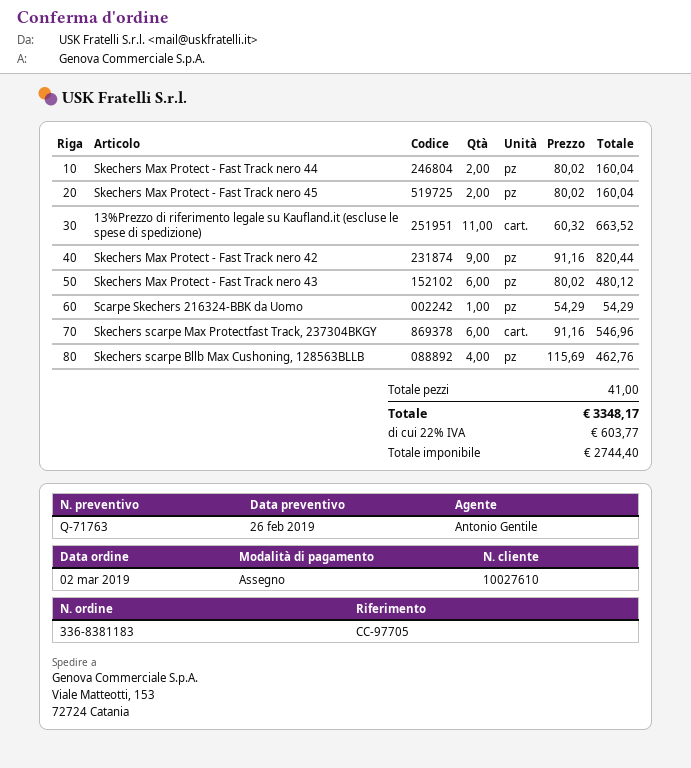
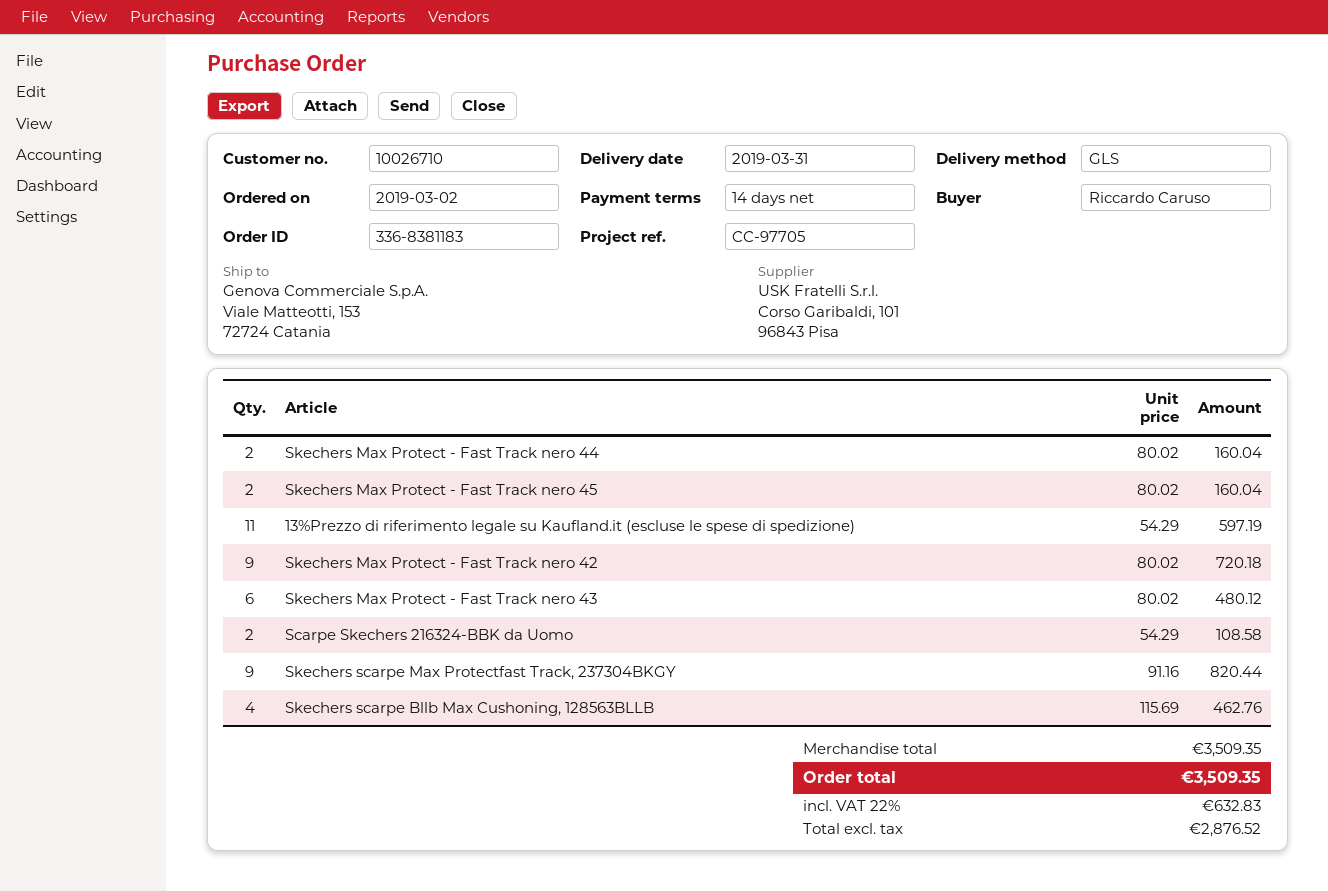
customer number: 10027610 -> 10026710
13%Prezzo di riferimento legale su Kaufland.it (escluse le spese di spedizione): 11 x 60.32 = 663.52 -> 11 x 54.29 = 597.19
Skechers Max Protect - Fast Track nero 42: 9 x 91.16 = 820.44 -> 9 x 80.02 = 720.18
Scarpe Skechers 216324-BBK da Uomo: 1 x 54.29 = 54.29 -> 2 x 54.29 = 108.58
Skechers scarpe Max Protectfast Track, 237304BKGY: 6 x 91.16 = 546.96 -> 9 x 91.16 = 820.44
net: 2744.40 -> 2876.52
tax: 22% = 603.77 -> 22% = 632.83
total: 3348.17 -> 3509.35

